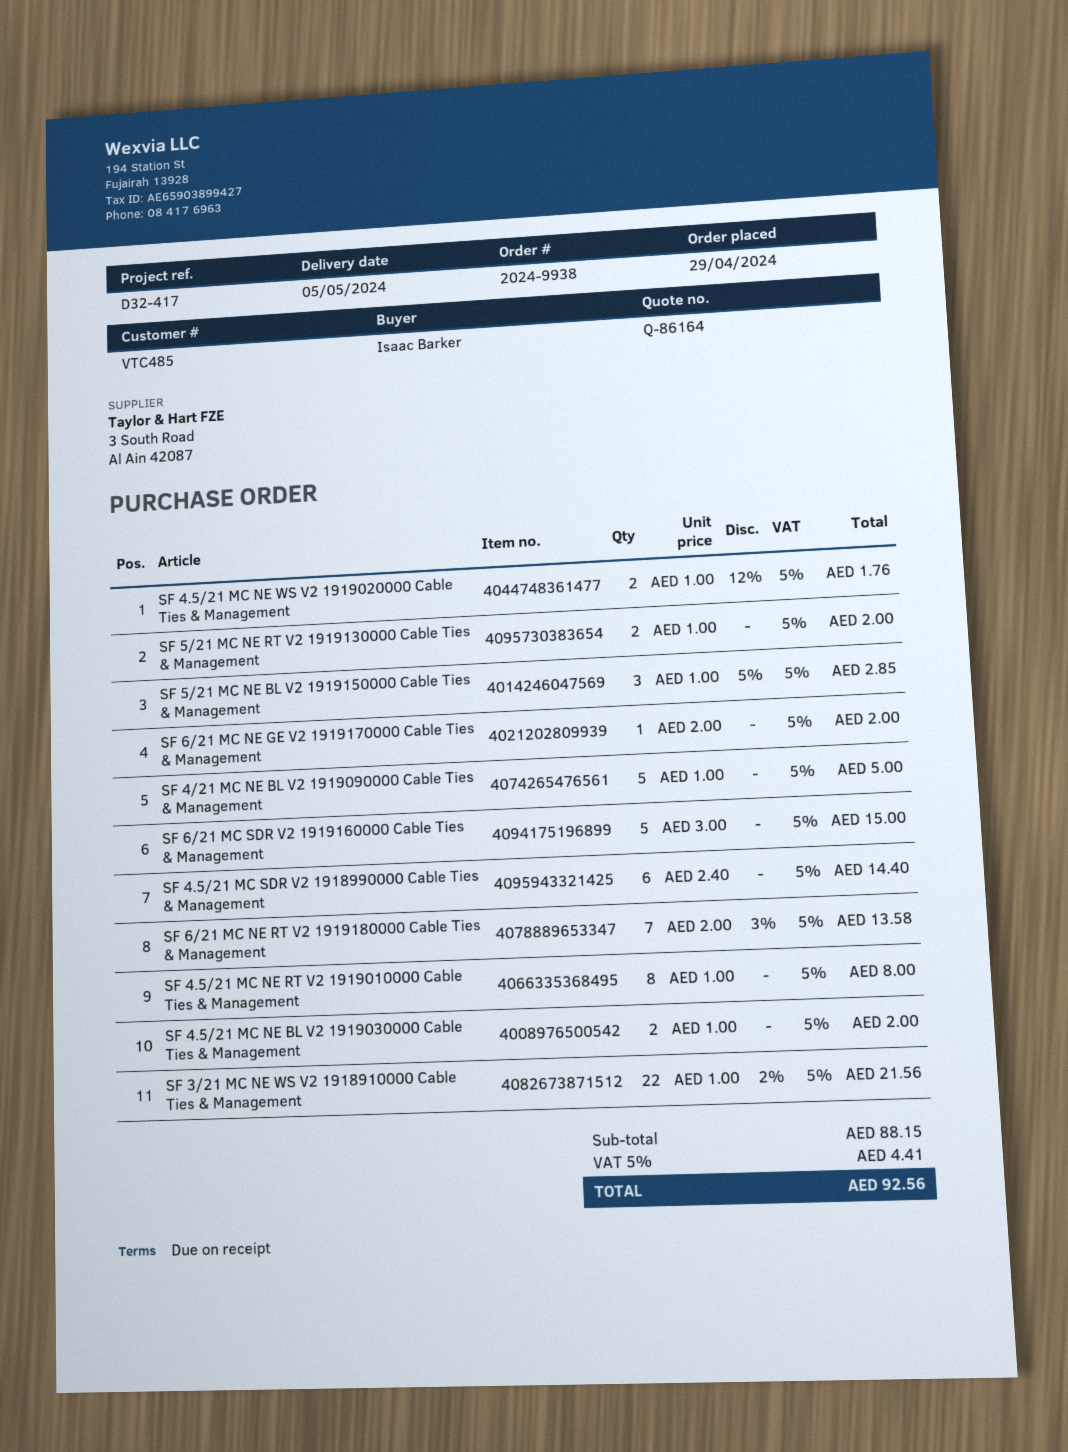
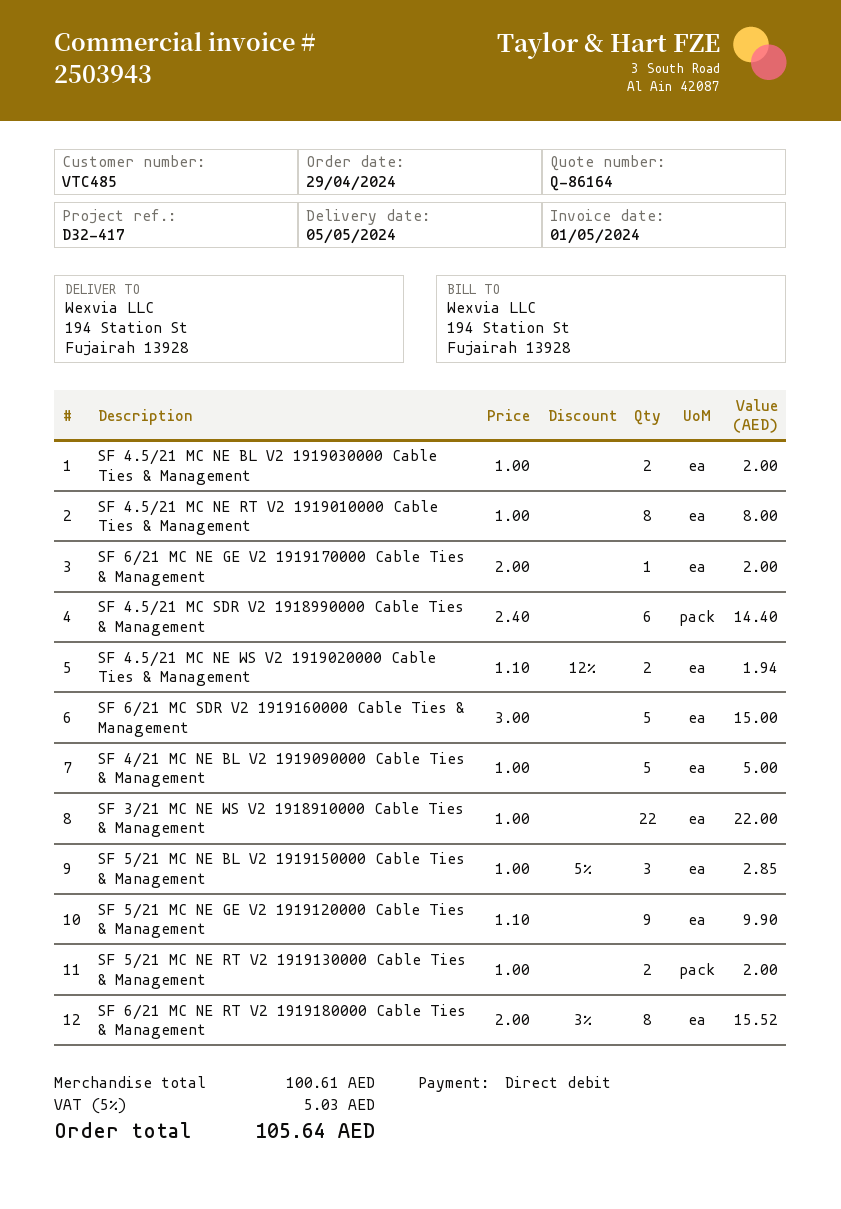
SF 4.5/21 MC NE WS V2 1919020000 Cable Ties & Management: 2 x 1.00 - 12% = 1.76 -> 2 x 1.10 - 12% = 1.94
SF 6/21 MC NE RT V2 1919180000 Cable Ties & Management: 7 x 2.00 - 3% = 13.58 -> 8 x 2.00 - 3% = 15.52
SF 3/21 MC NE WS V2 1918910000 Cable Ties & Management: 22 x 1.00 - 2% = 21.56 -> 22 x 1.00 = 22.00
SF 5/21 MC NE GE V2 1919120000 Cable Ties & Management: none -> 9 x 1.10 = 9.90
subtotal: 88.15 -> 100.61
tax: 5% = 4.41 -> 5% = 5.03
total: 92.56 -> 105.64

